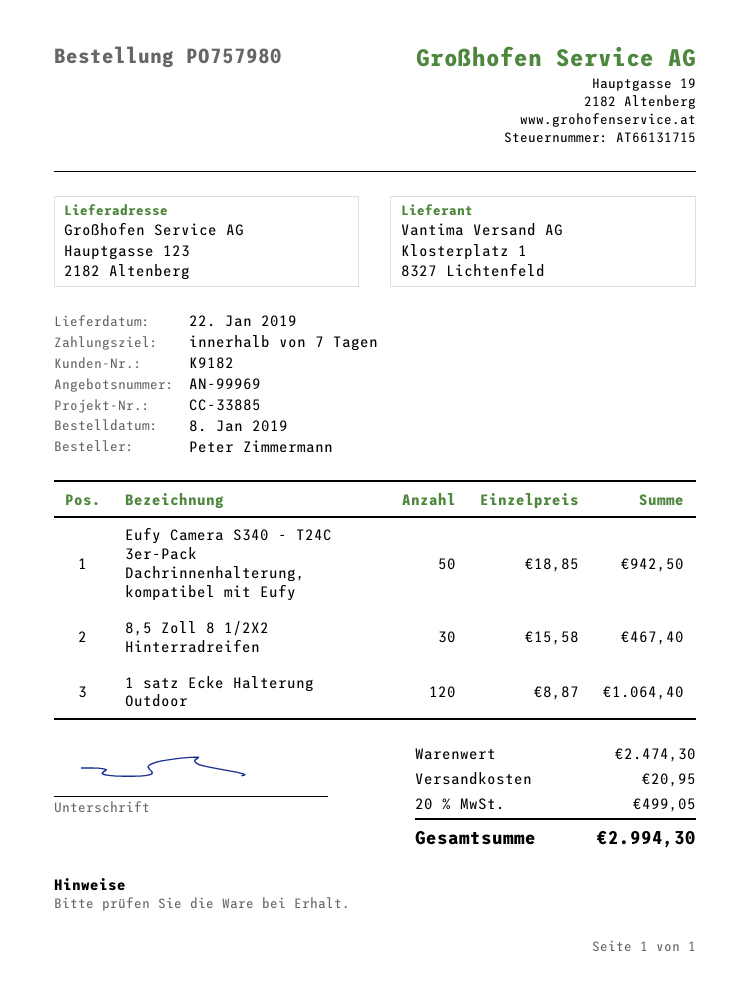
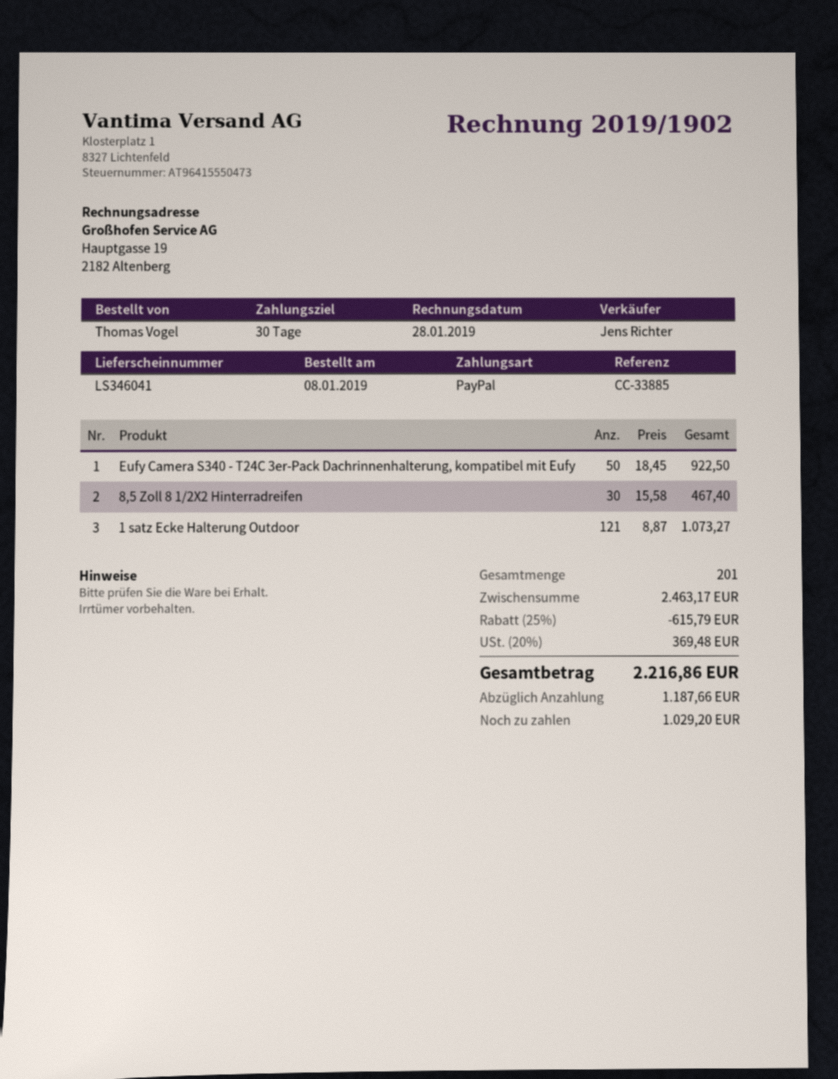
payment terms: 7 days -> 30 days
ordered by: Peter Zimmermann -> Thomas Vogel
Eufy Camera S340 - T24C 3er-Pack Dachrinnenhalterung, kompatibel mit Eufy: 50 x 18.85 = 942.50 -> 50 x 18.45 = 922.50
1 satz Ecke Halterung Outdoor: 120 x 8.87 = 1064.40 -> 121 x 8.87 = 1073.27
subtotal: 2474.30 -> 2463.17
discount: none -> 25% = 615.79
shipping: 20.95 -> none
tax: 20% = 499.05 -> 20% = 369.48
total: 2994.30 -> 2216.86

